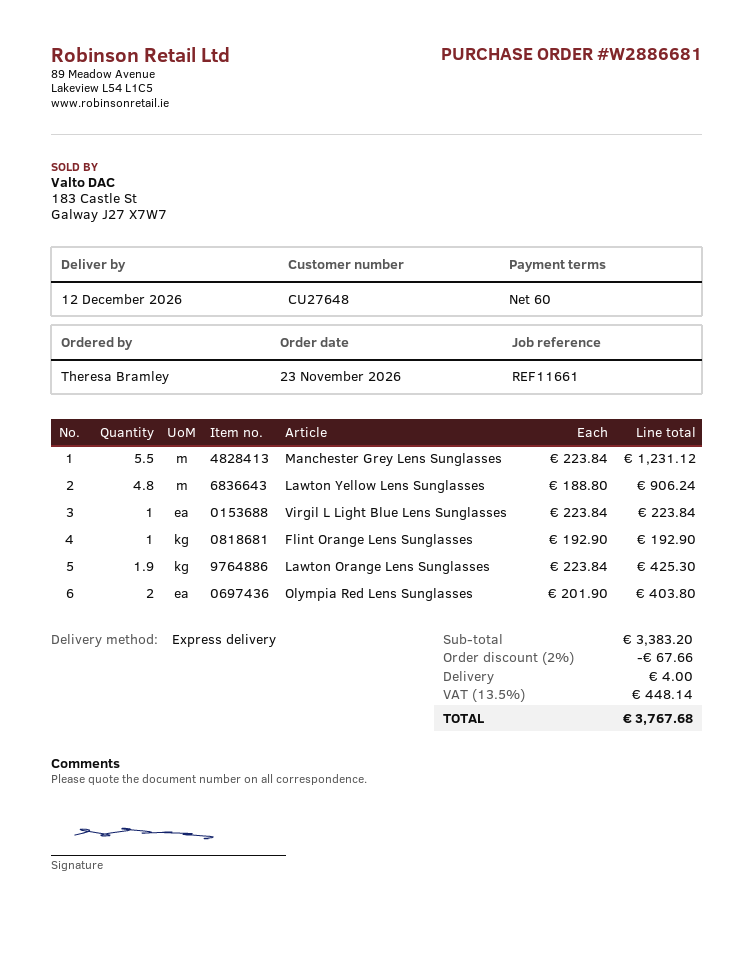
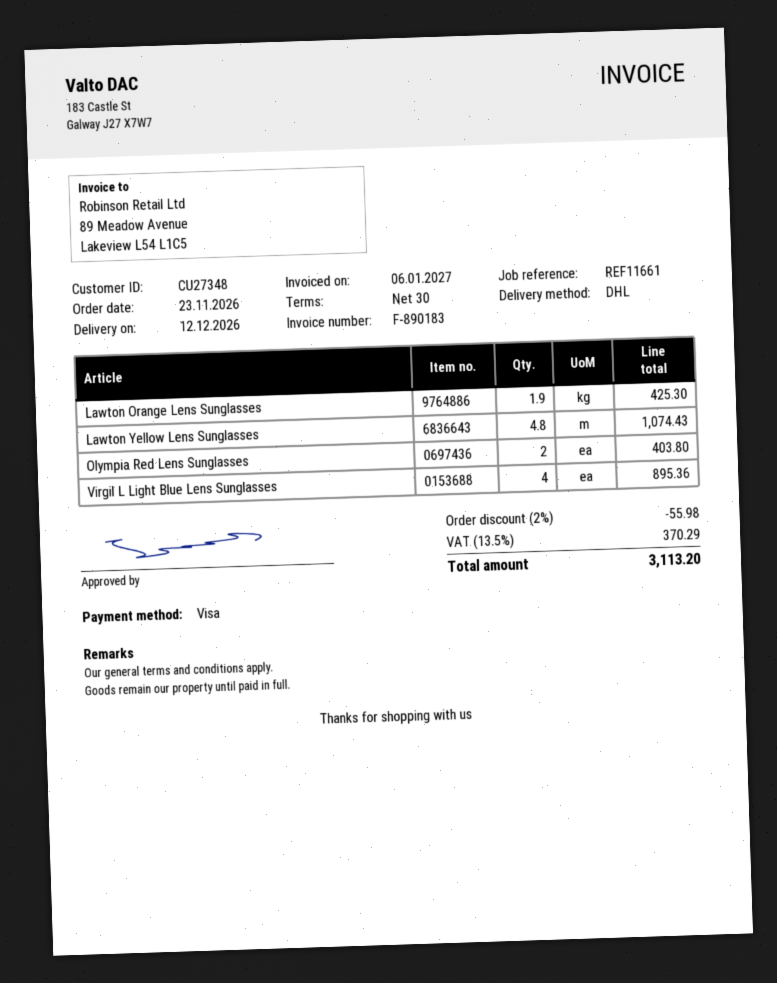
payment terms: 60 days -> 30 days
customer number: CU27648 -> CU27348
shipping method: express -> DHL
Manchester Grey Lens Sunglasses: 5.5 for 1231.12 -> none
Lawton Yellow Lens Sunglasses: 4.8 for 906.24 -> 4.8 for 1074.43
Virgil L Light Blue Lens Sunglasses: 1 for 223.84 -> 4 for 895.36
Flint Orange Lens Sunglasses: 1 for 192.90 -> none
discount: 2% = 67.66 -> 2% = 55.98
shipping: 4.00 -> none
tax: 13.5% = 448.14 -> 13.5% = 370.29
total: 3767.68 -> 3113.20

